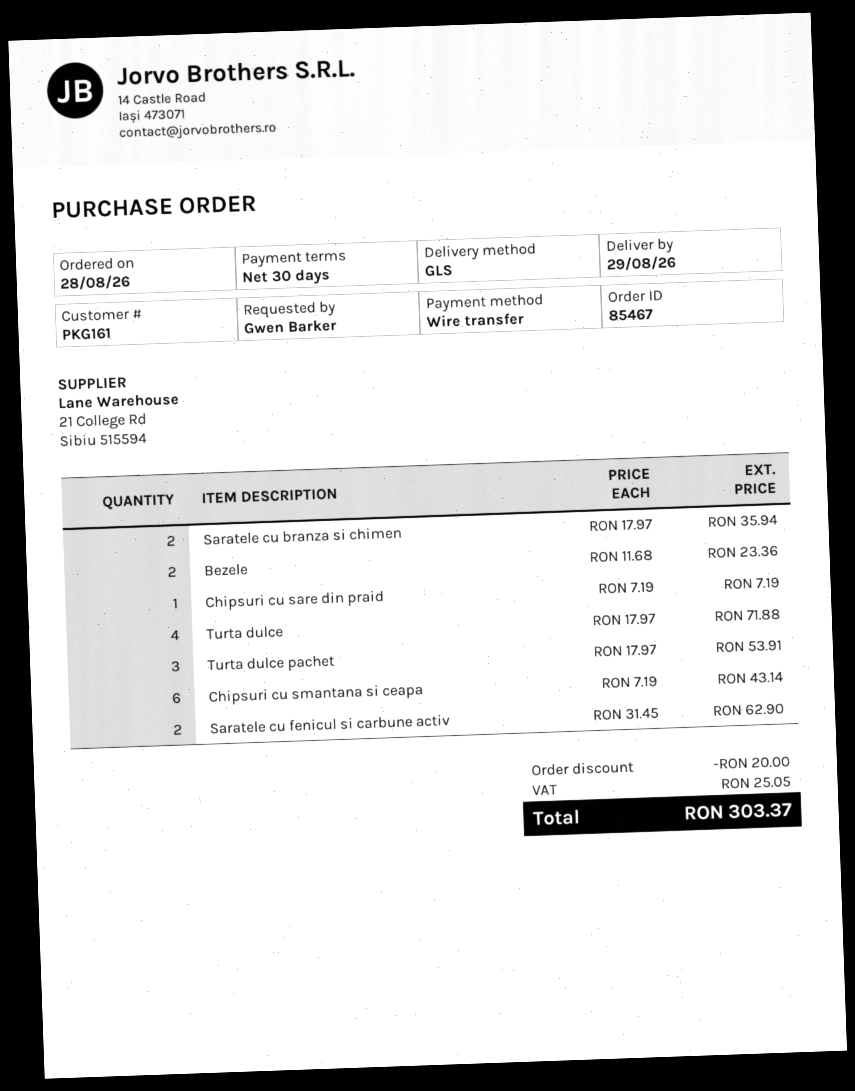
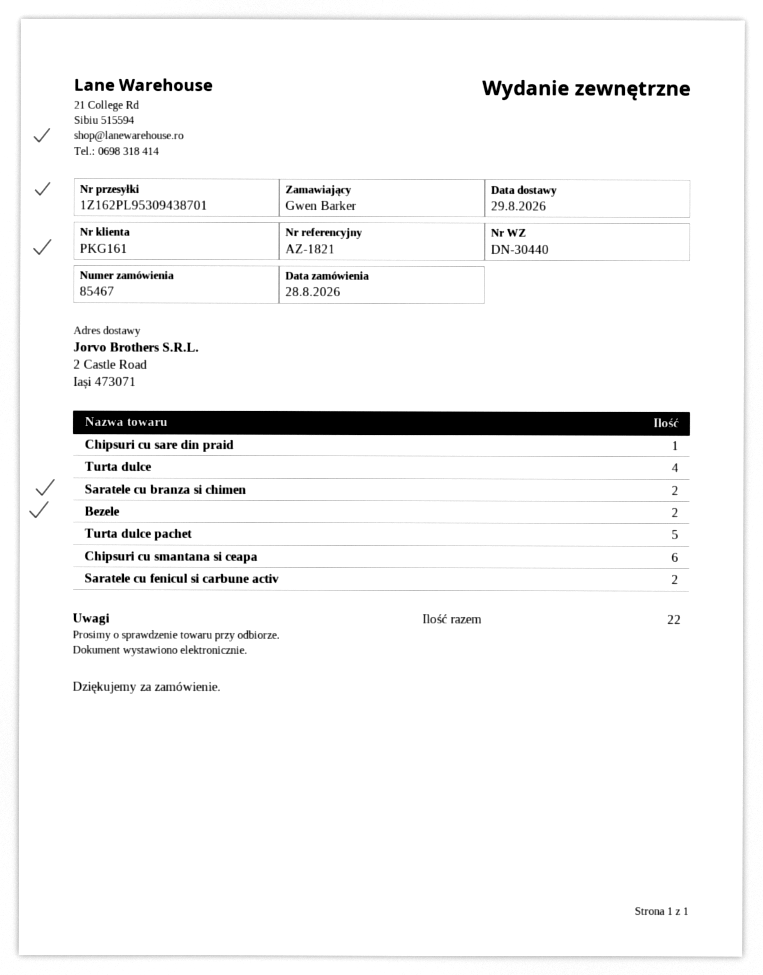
Turta dulce pachet: 3 -> 5

